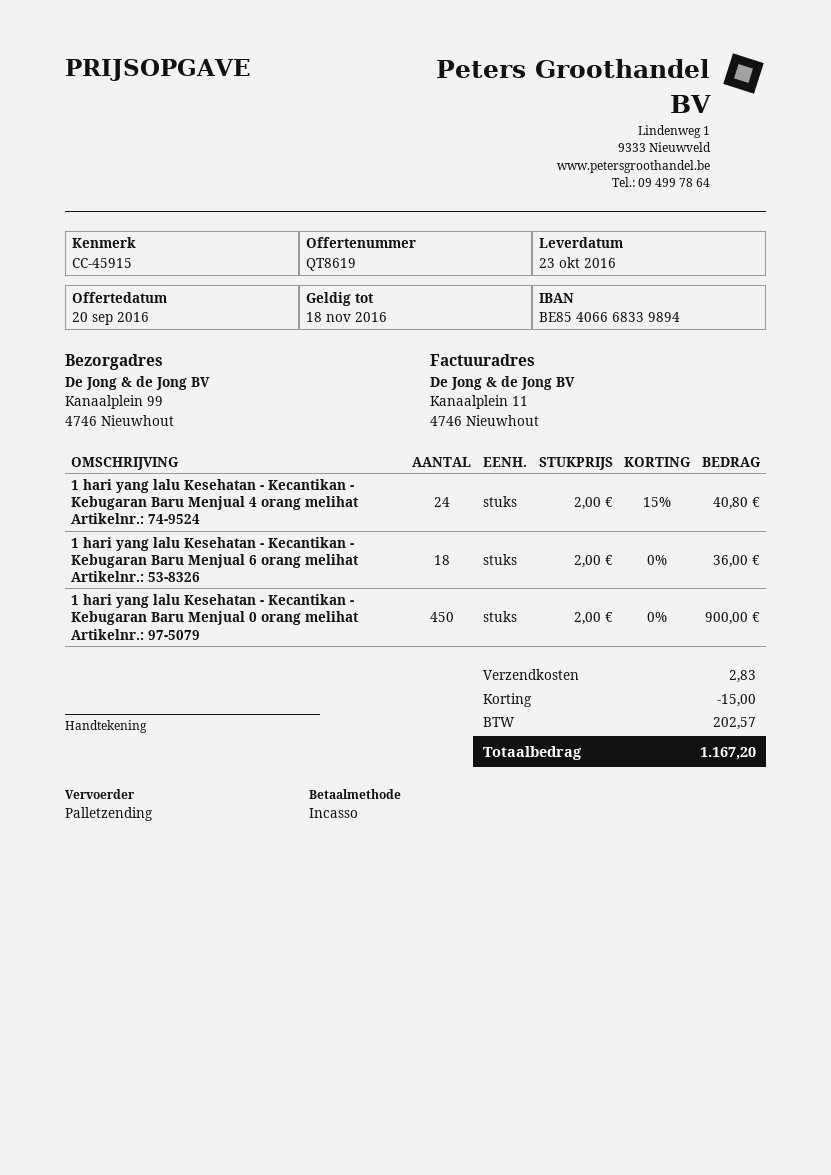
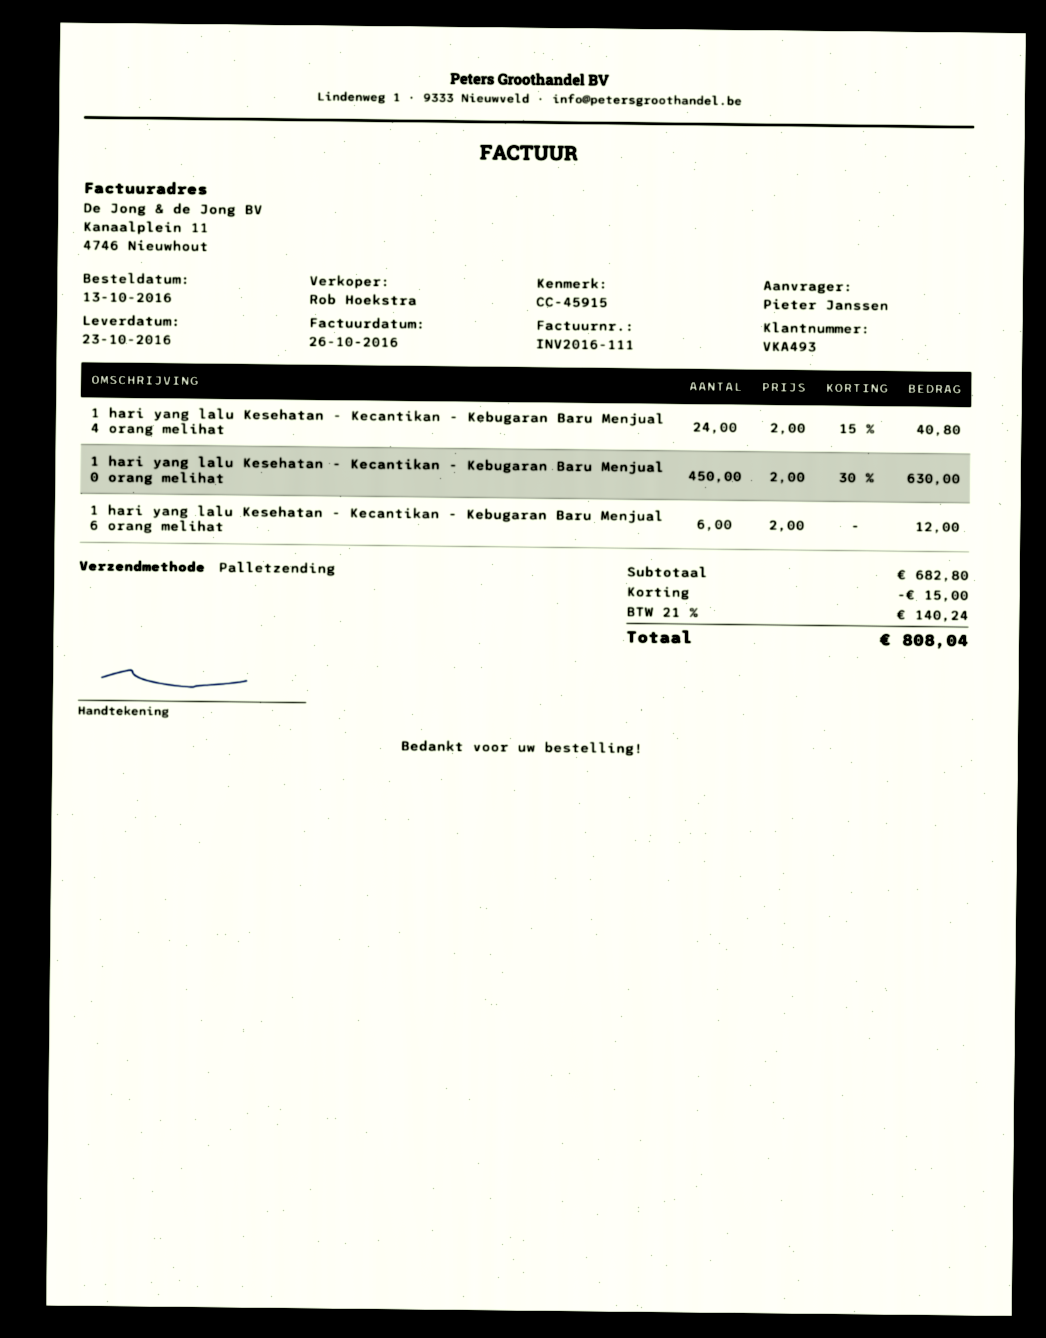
1 hari yang lalu Kesehatan - Kecantikan - Kebugaran Baru Menjual 6 orang melihat: 18 x 2.00 = 36.00 -> 6 x 2.00 = 12.00
1 hari yang lalu Kesehatan - Kecantikan - Kebugaran Baru Menjual 0 orang melihat: 450 x 2.00 = 900.00 -> 450 x 2.00 - 30% = 630.00
shipping: 2.83 -> none
tax: 202.57 -> 140.24
total: 1167.20 -> 808.04

